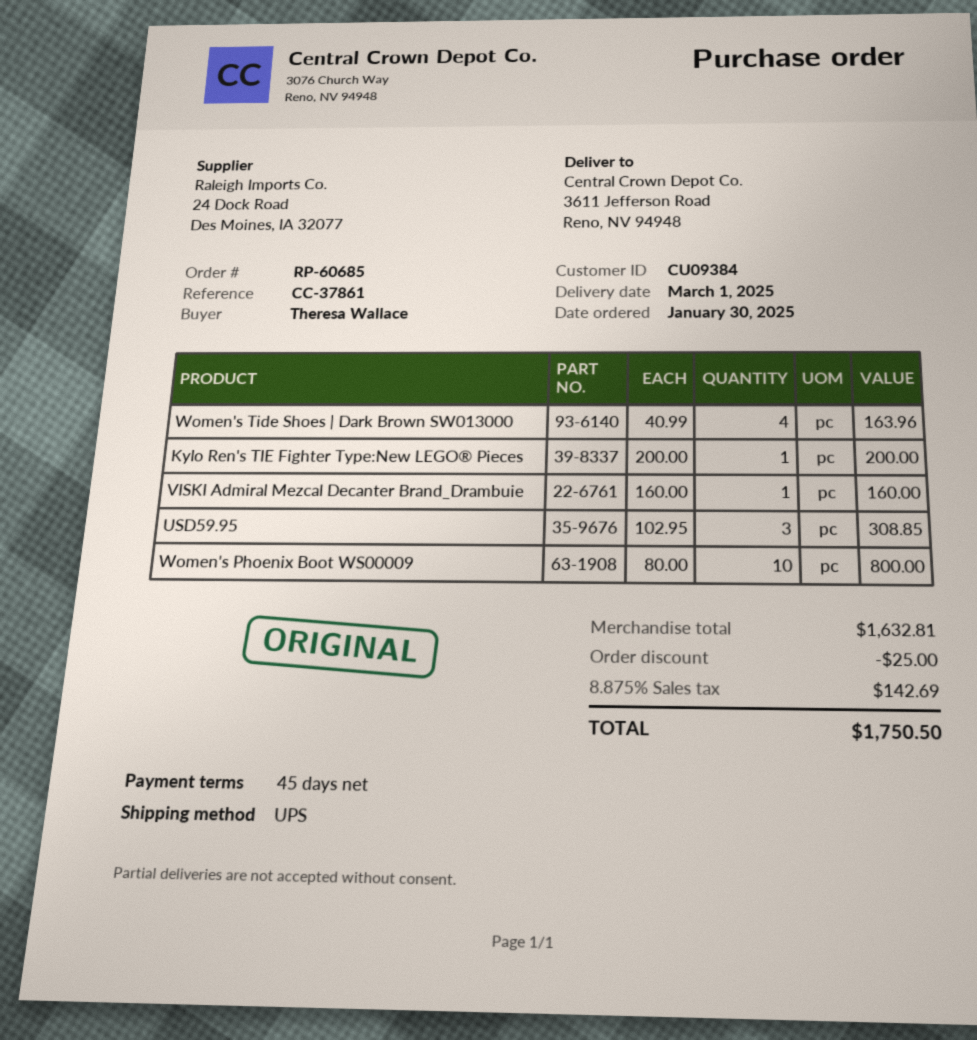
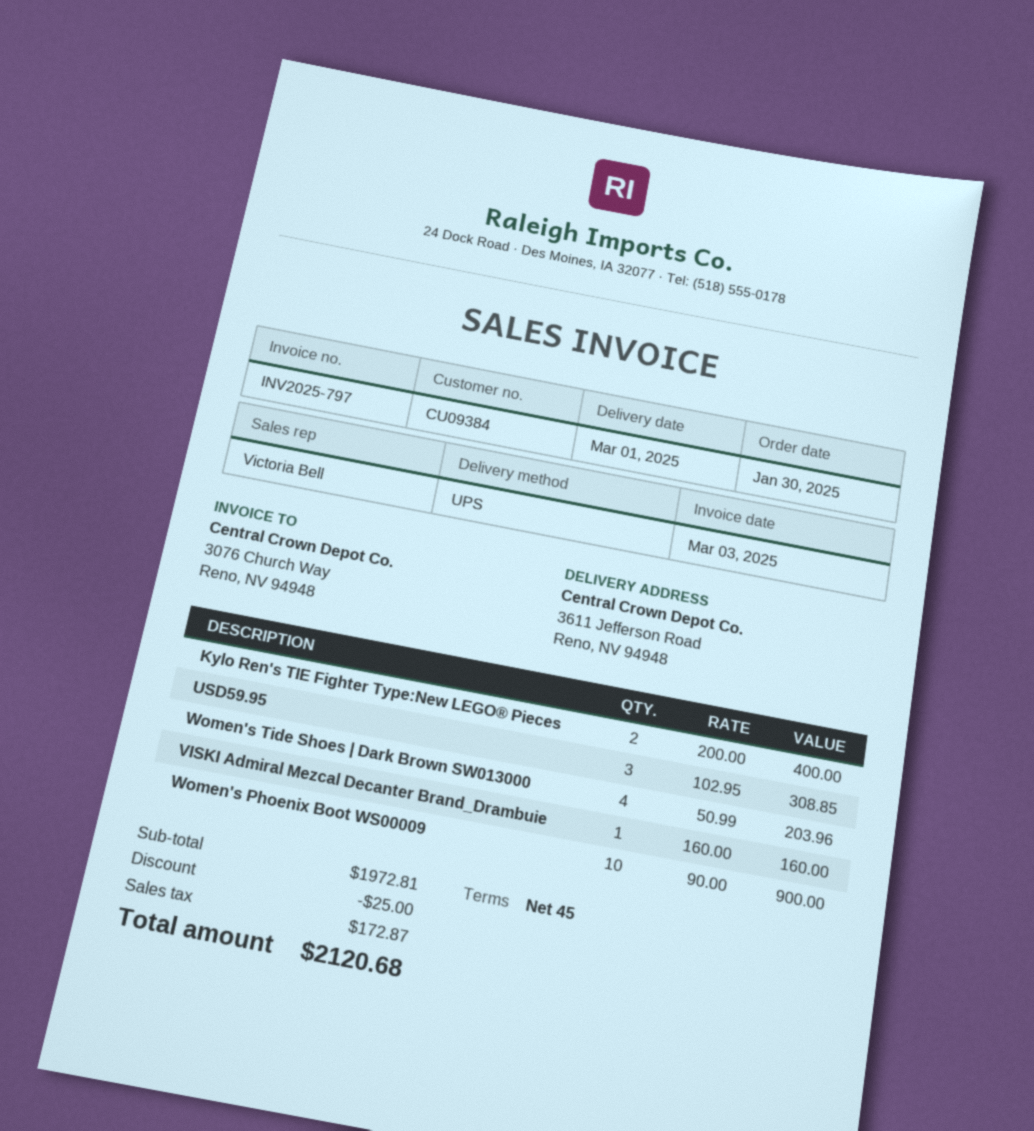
Women's Tide Shoes | Dark Brown SW013000: 4 x 40.99 = 163.96 -> 4 x 50.99 = 203.96
Kylo Ren's TIE Fighter Type:New LEGO® Pieces: 1 x 200.00 = 200.00 -> 2 x 200.00 = 400.00
Women's Phoenix Boot WS00009: 10 x 80.00 = 800.00 -> 10 x 90.00 = 900.00
subtotal: 1632.81 -> 1972.81
tax: 142.69 -> 172.87
total: 1750.50 -> 2120.68

